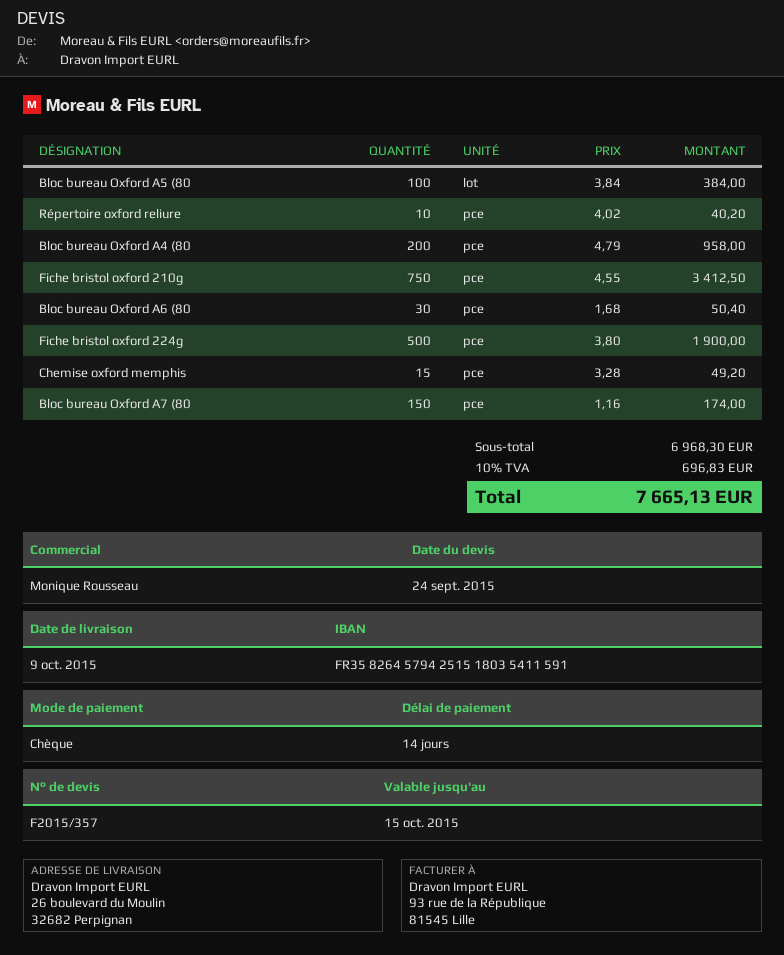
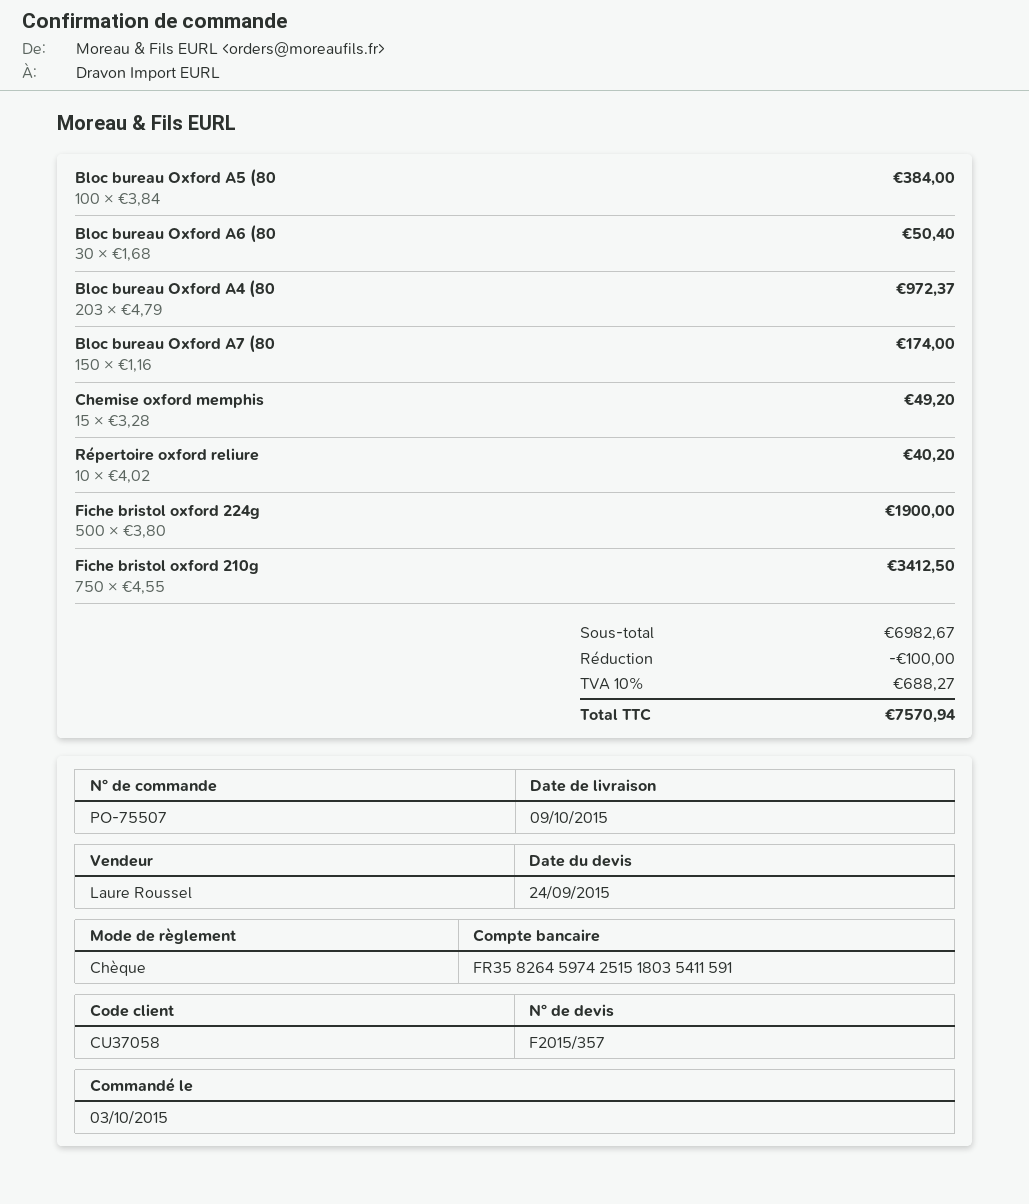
sales rep: Monique Rousseau -> Laure Roussel
bank account: FR3582645794251518035411591 -> FR3582645974251518035411591
Bloc bureau Oxford A4 (80: 200 x 4.79 = 958.00 -> 203 x 4.79 = 972.37
subtotal: 6968.30 -> 6982.67
discount: none -> 100.00
tax: 10% = 696.83 -> 10% = 688.27
total: 7665.13 -> 7570.94

